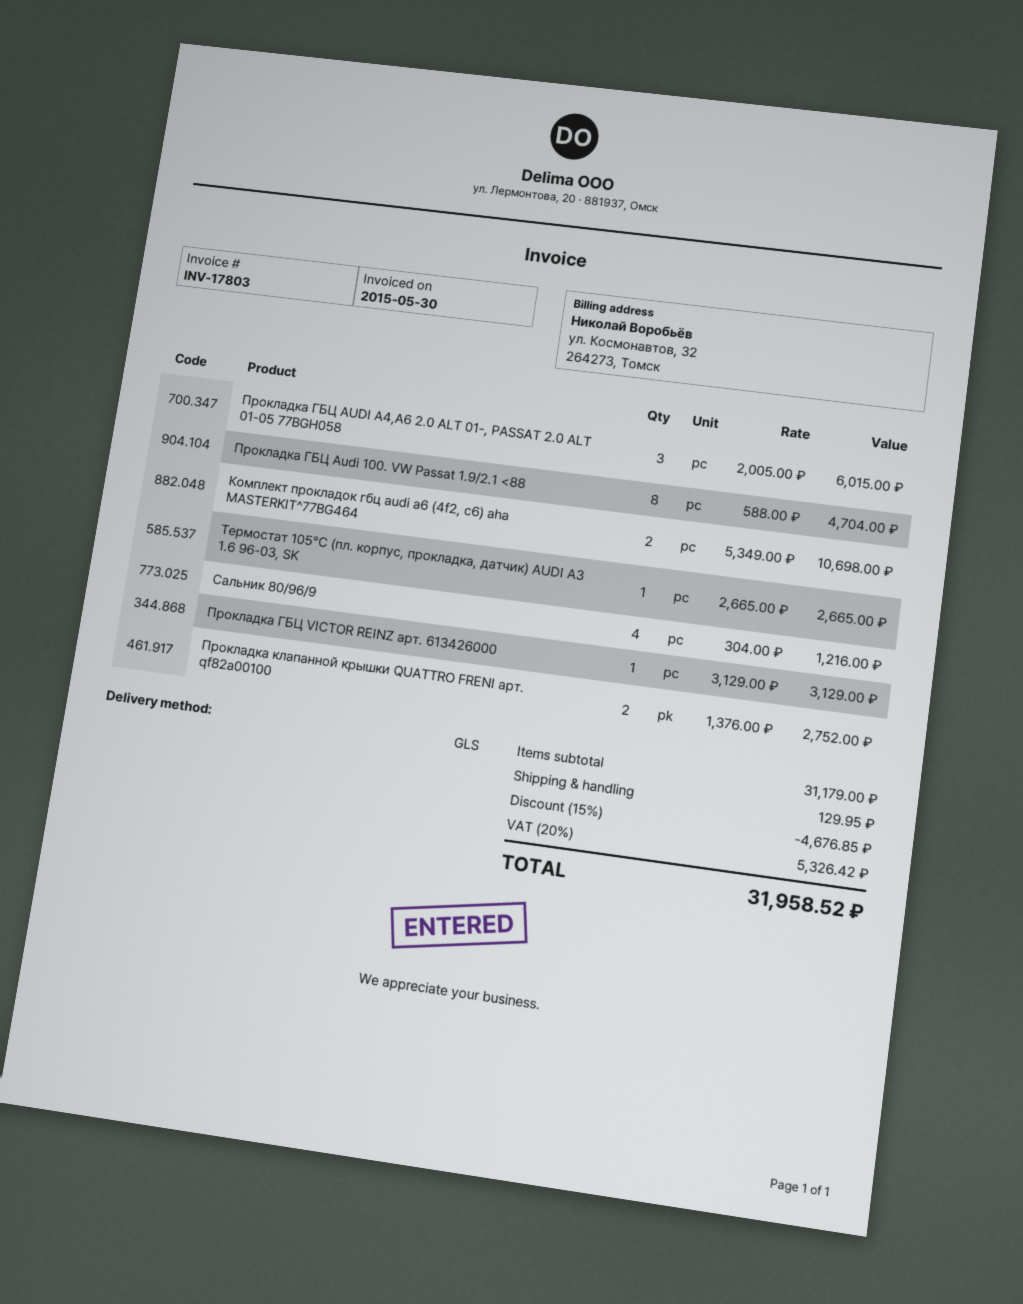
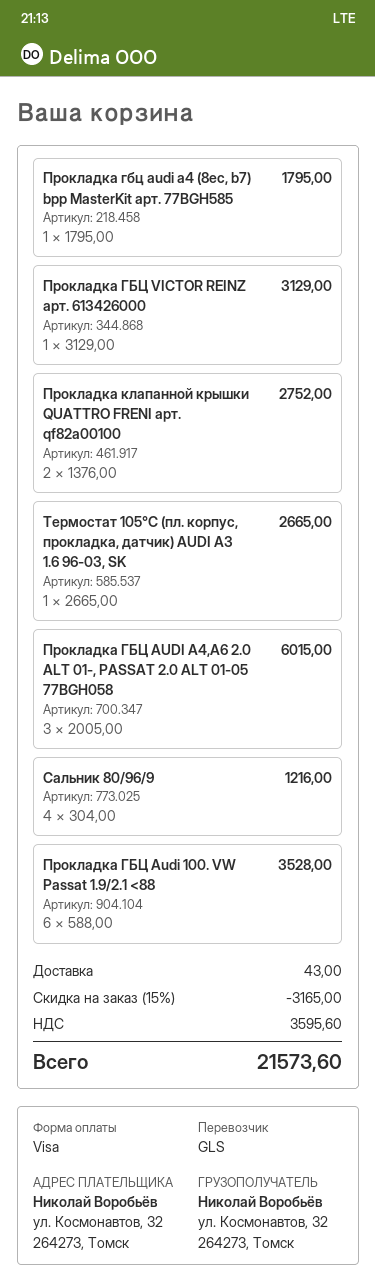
Прокладка ГБЦ Audi 100. VW Passat 1.9/2.1 <88: 8 x 588.00 = 4704.00 -> 6 x 588.00 = 3528.00
Комплект прокладок гбц audi a6 (4f2, c6) aha MASTERKIT^77BG464: 2 x 5349.00 = 10698.00 -> none
Прокладка гбц audi a4 (8ec, b7) bpp MasterKit арт. 77BGH585: none -> 1 x 1795.00 = 1795.00
discount: 15% = 4676.85 -> 15% = 3165.00
shipping: 129.95 -> 43.00
tax: 5326.42 -> 3595.60
total: 31958.52 -> 21573.60

